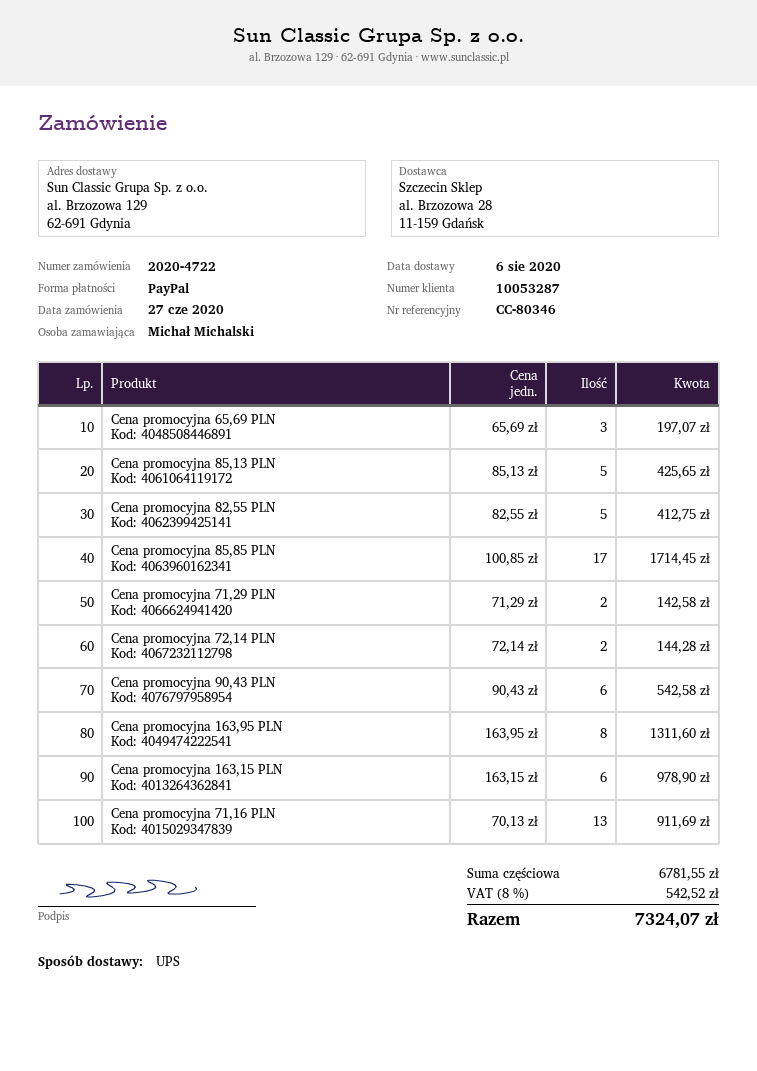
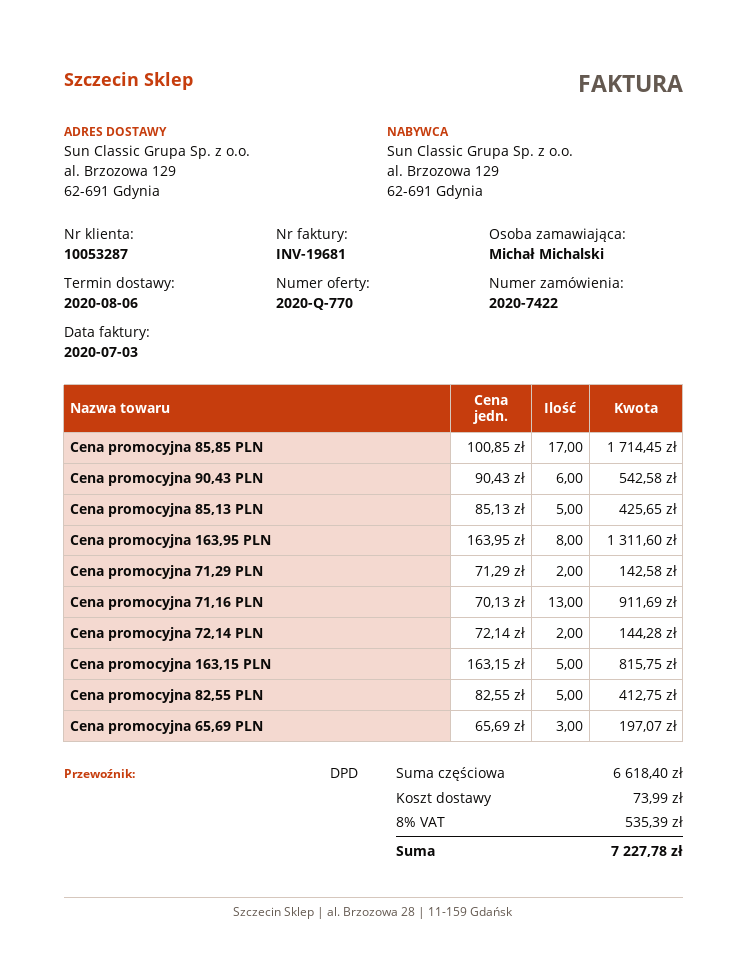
order number: 2020-4722 -> 2020-7422
shipping method: UPS -> DPD
Cena promocyjna 163,15 PLN: 6 x 163.15 = 978.90 -> 5 x 163.15 = 815.75
subtotal: 6781.55 -> 6618.40
shipping: none -> 73.99
tax: 8% = 542.52 -> 8% = 535.39
total: 7324.07 -> 7227.78

